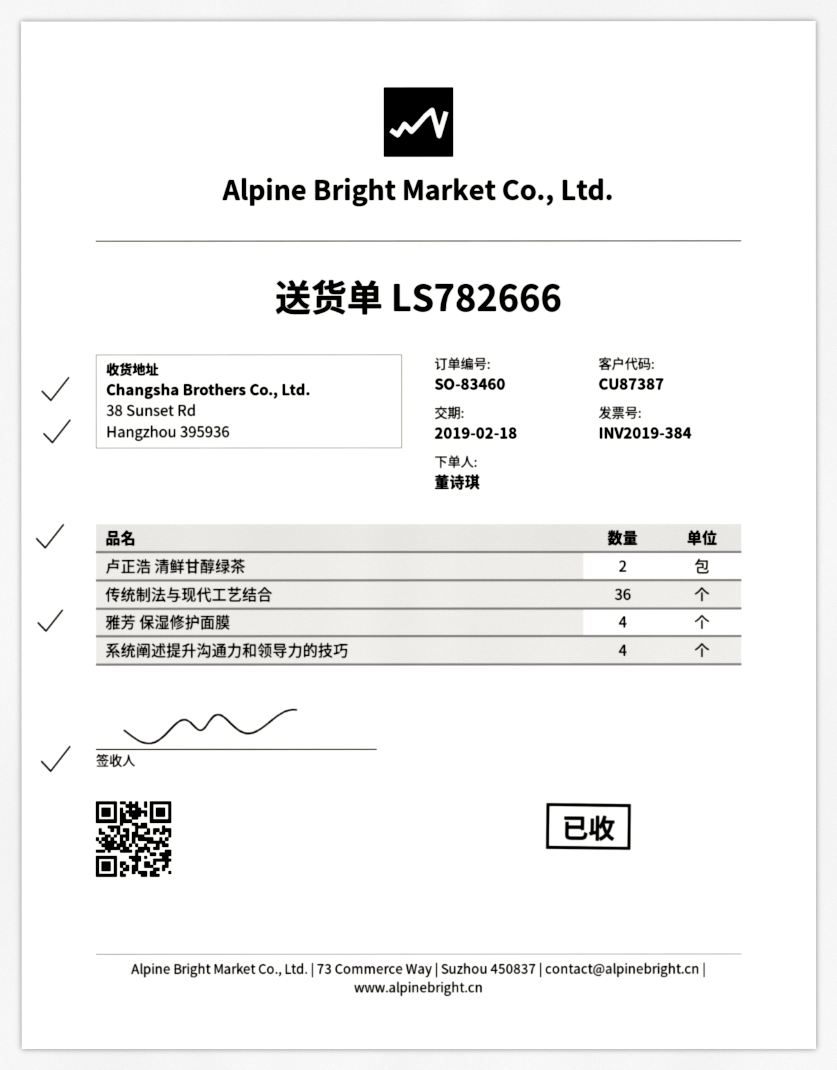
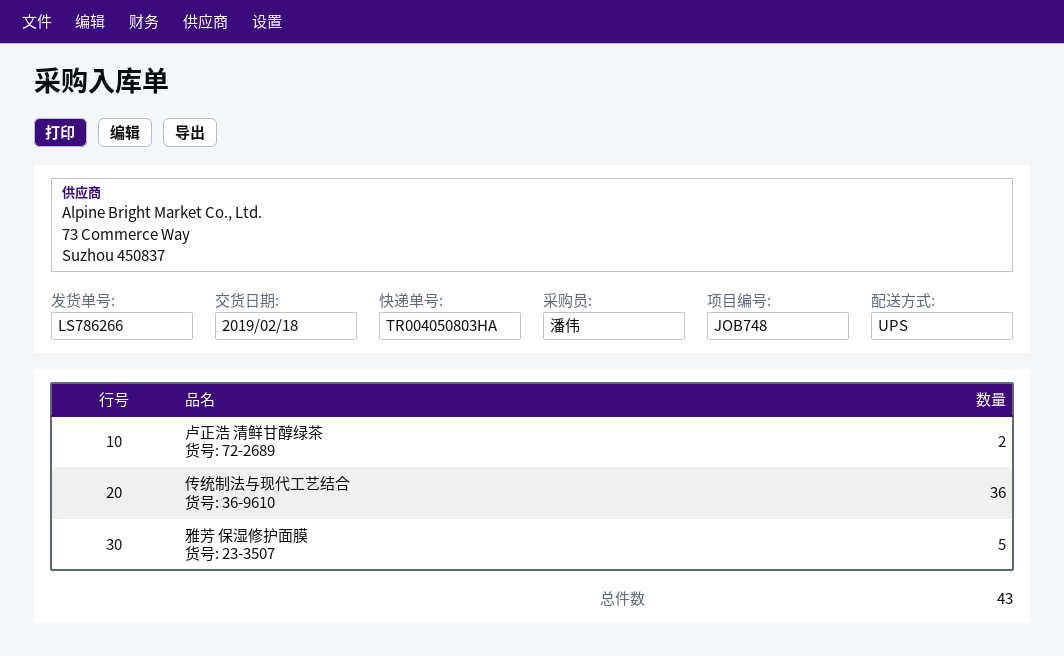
delivery note number: LS782666 -> LS786266
ordered by: 董诗琪 -> 潘伟
雅芳 保湿修护面膜: 4 -> 5
系统阐述提升沟通力和领导力的技巧: 4 -> none

